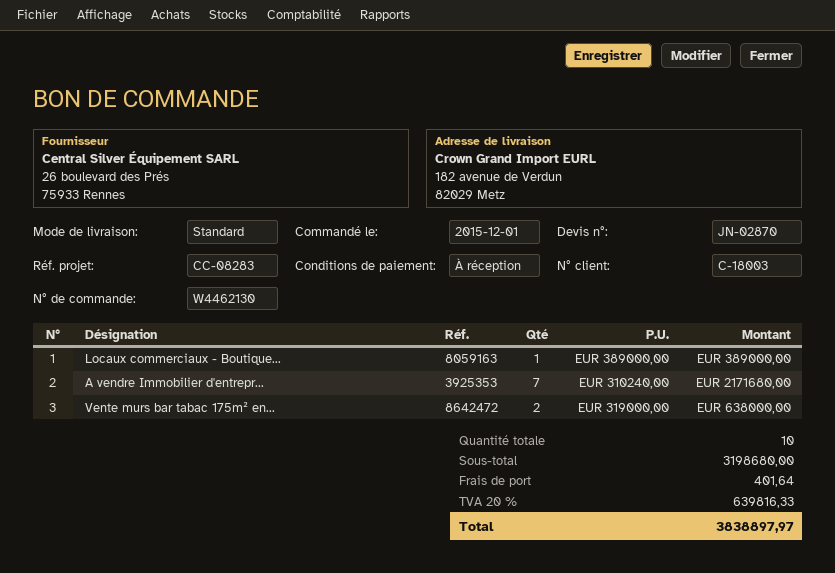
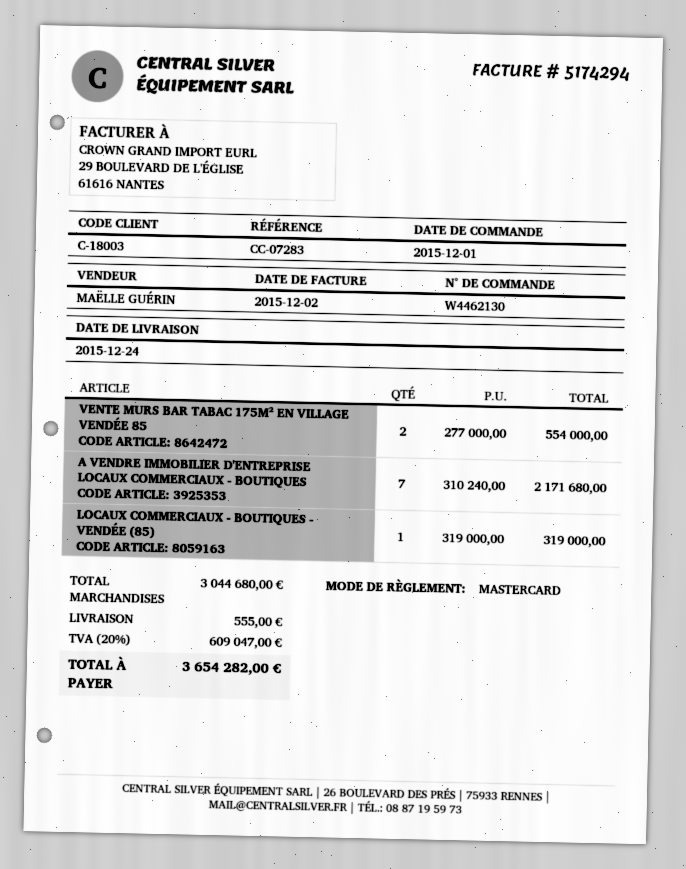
reference: CC-08283 -> CC-07283
Locaux commerciaux - Boutique...: 1 x 389000.00 = 389000.00 -> 1 x 319000.00 = 319000.00
Vente murs bar tabac 175m² en...: 2 x 319000.00 = 638000.00 -> 2 x 277000.00 = 554000.00
subtotal: 3198680.00 -> 3044680.00
shipping: 401.64 -> 555.00
tax: 20% = 639816.33 -> 20% = 609047.00
total: 3838897.97 -> 3654282.00

